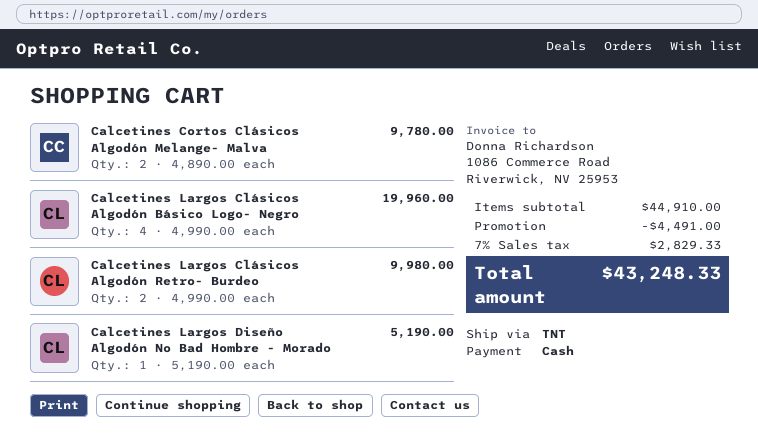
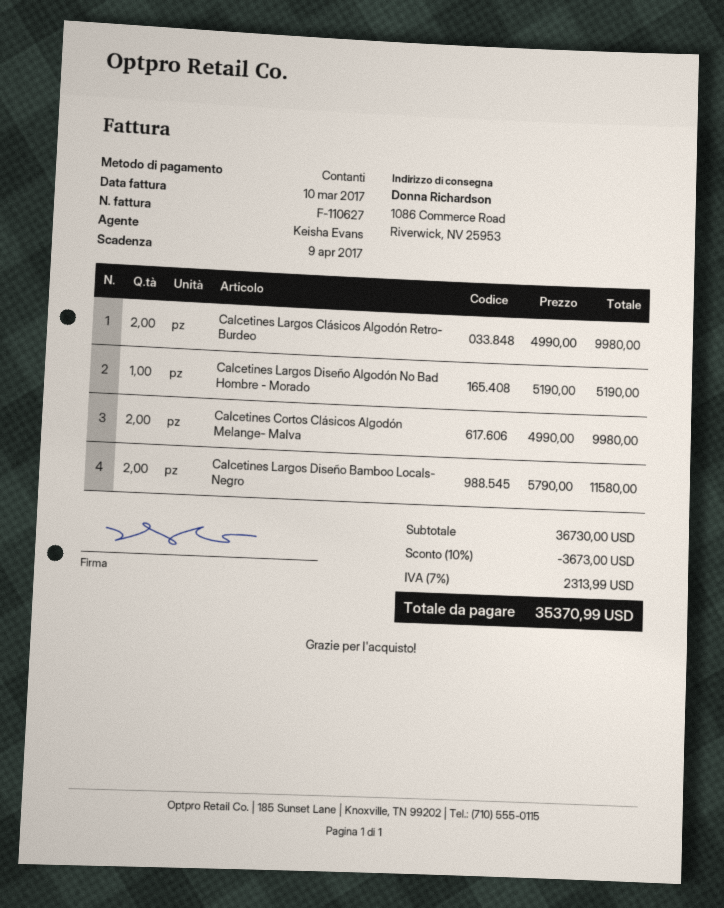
Calcetines Cortos Clásicos Algodón Melange- Malva: 2 x 4890.00 = 9780.00 -> 2 x 4990.00 = 9980.00
Calcetines Largos Clásicos Algodón Básico Logo- Negro: 4 x 4990.00 = 19960.00 -> none
Calcetines Largos Diseño Bamboo Locals- Negro: none -> 2 x 5790.00 = 11580.00
subtotal: 44910.00 -> 36730.00
discount: 4491.00 -> 3673.00
tax: 7% = 2829.33 -> 7% = 2313.99
total: 43248.33 -> 35370.99

